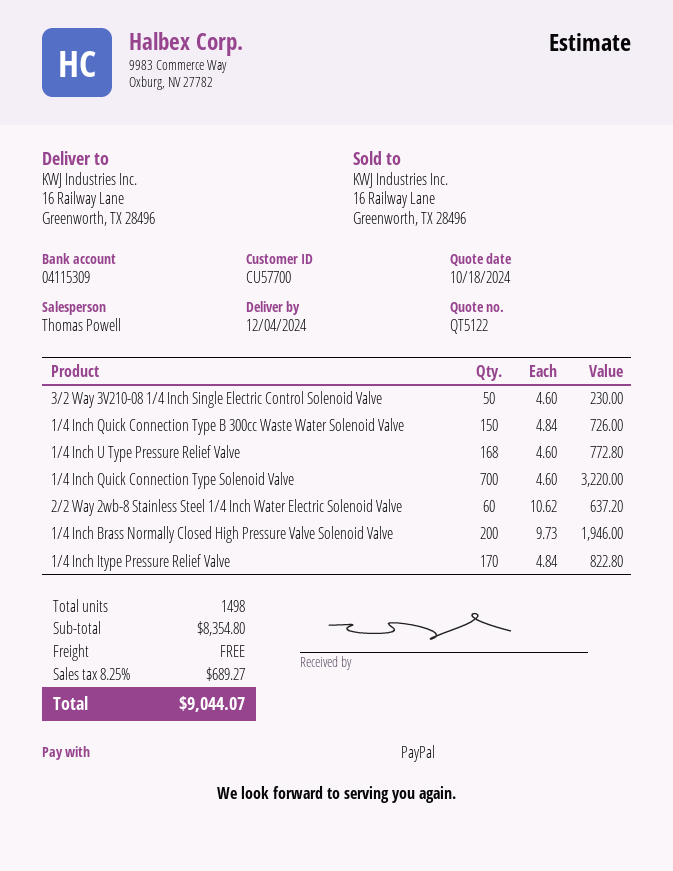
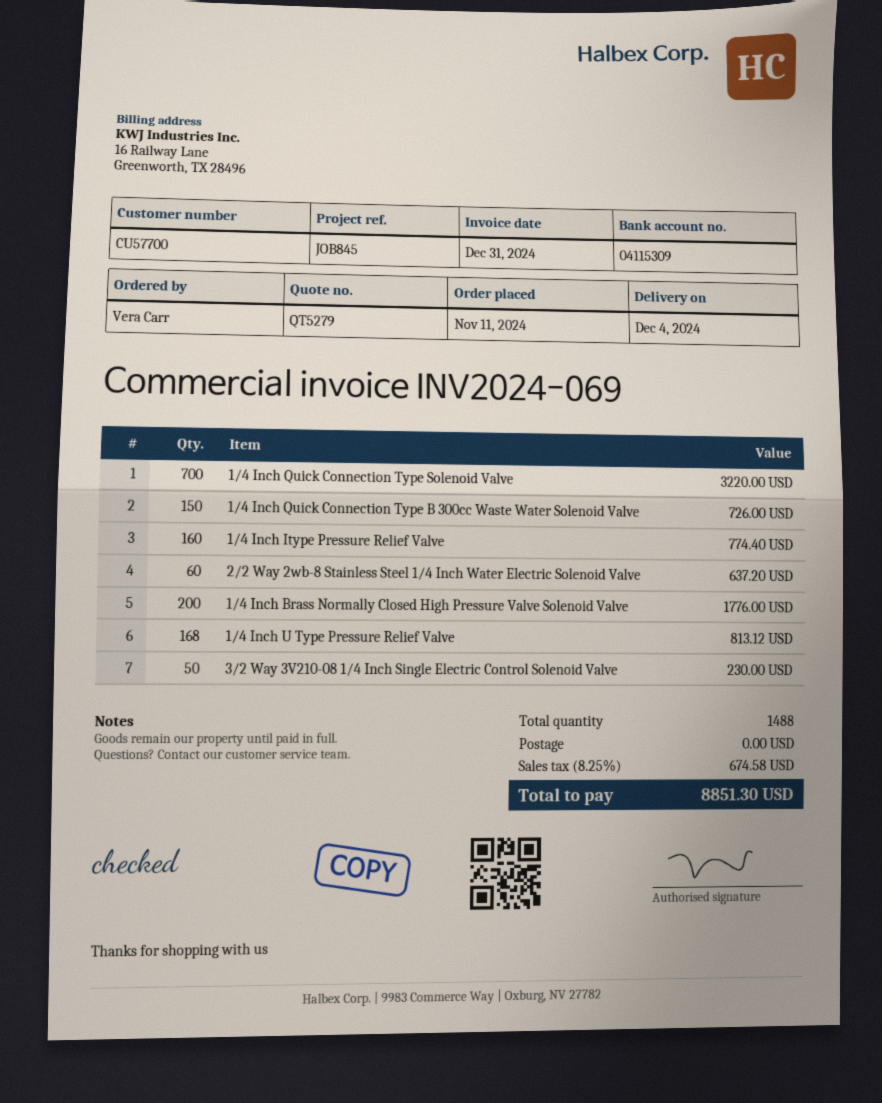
quote number: QT5122 -> QT5279
1/4 Inch U Type Pressure Relief Valve: 168 for 772.80 -> 168 for 813.12
1/4 Inch Brass Normally Closed High Pressure Valve Solenoid Valve: 200 for 1946.00 -> 200 for 1776.00
1/4 Inch Itype Pressure Relief Valve: 170 for 822.80 -> 160 for 774.40
total quantity: 1498 -> 1488
tax: 8.25% = 689.27 -> 8.25% = 674.58
total: 9044.07 -> 8851.30

